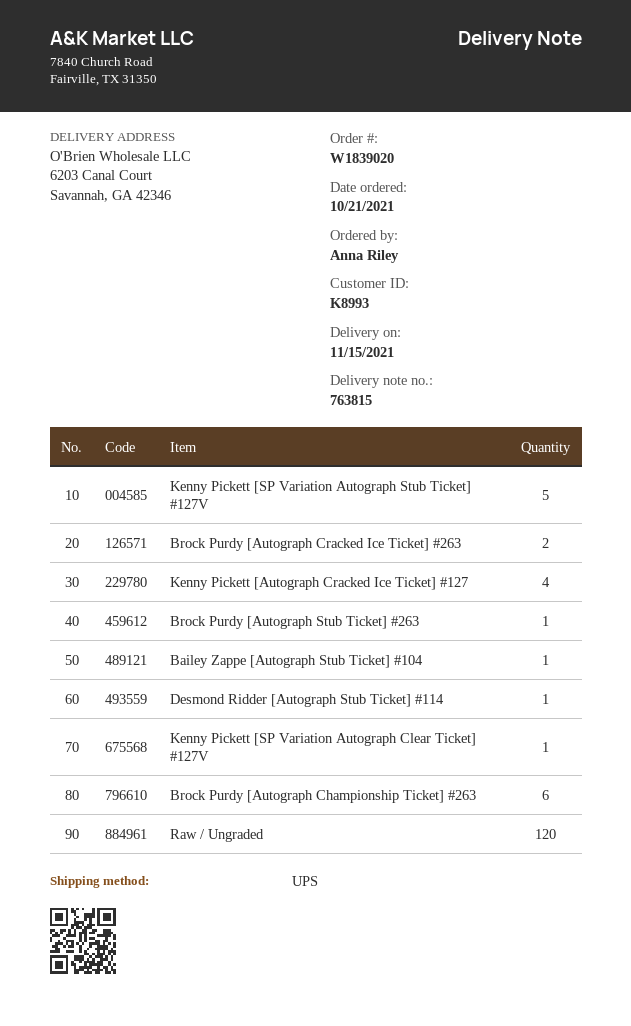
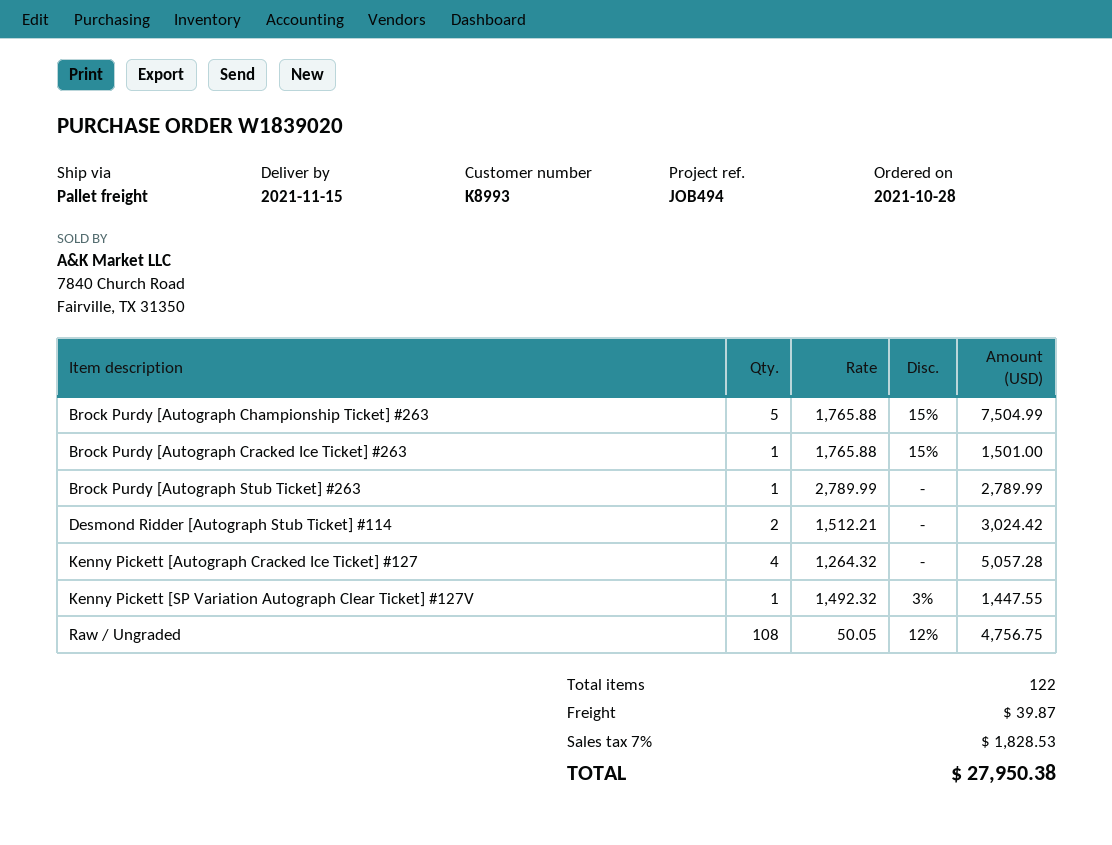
order date: 2021-10-21 -> 2021-10-28
shipping method: UPS -> pallet freight
Kenny Pickett [SP Variation Autograph Stub Ticket] #127V: 5 -> none
Brock Purdy [Autograph Cracked Ice Ticket] #263: 2 -> 1
Bailey Zappe [Autograph Stub Ticket] #104: 1 -> none
Desmond Ridder [Autograph Stub Ticket] #114: 1 -> 2
Brock Purdy [Autograph Championship Ticket] #263: 6 -> 5
Raw / Ungraded: 120 -> 108

